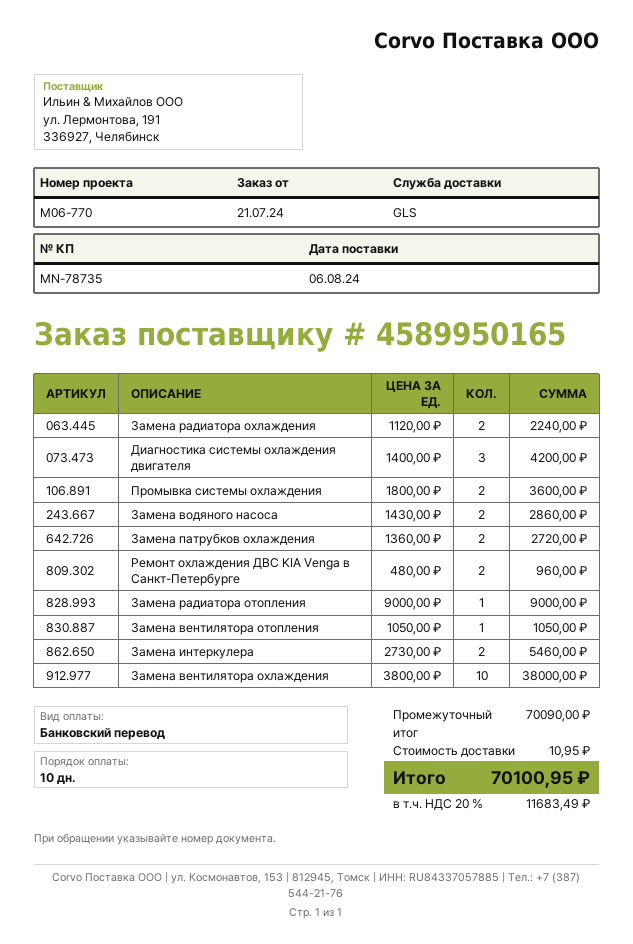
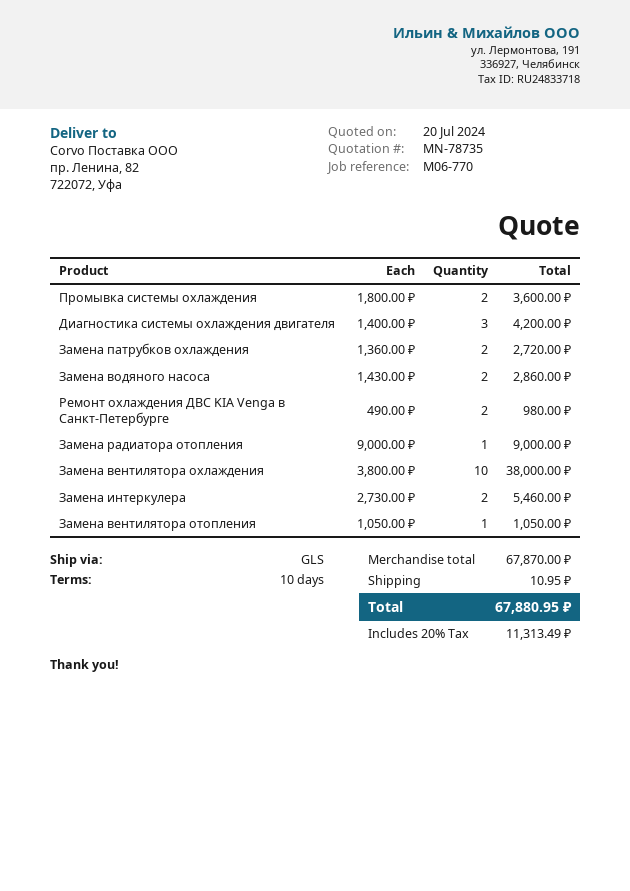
Замена радиатора охлаждения: 2 x 1120.00 = 2240.00 -> none
Ремонт охлаждения ДВС KIA Venga в Санкт-Петербурге: 2 x 480.00 = 960.00 -> 2 x 490.00 = 980.00
subtotal: 70090.00 -> 67870.00
tax: 20% = 11683.49 -> 20% = 11313.49
total: 70100.95 -> 67880.95

